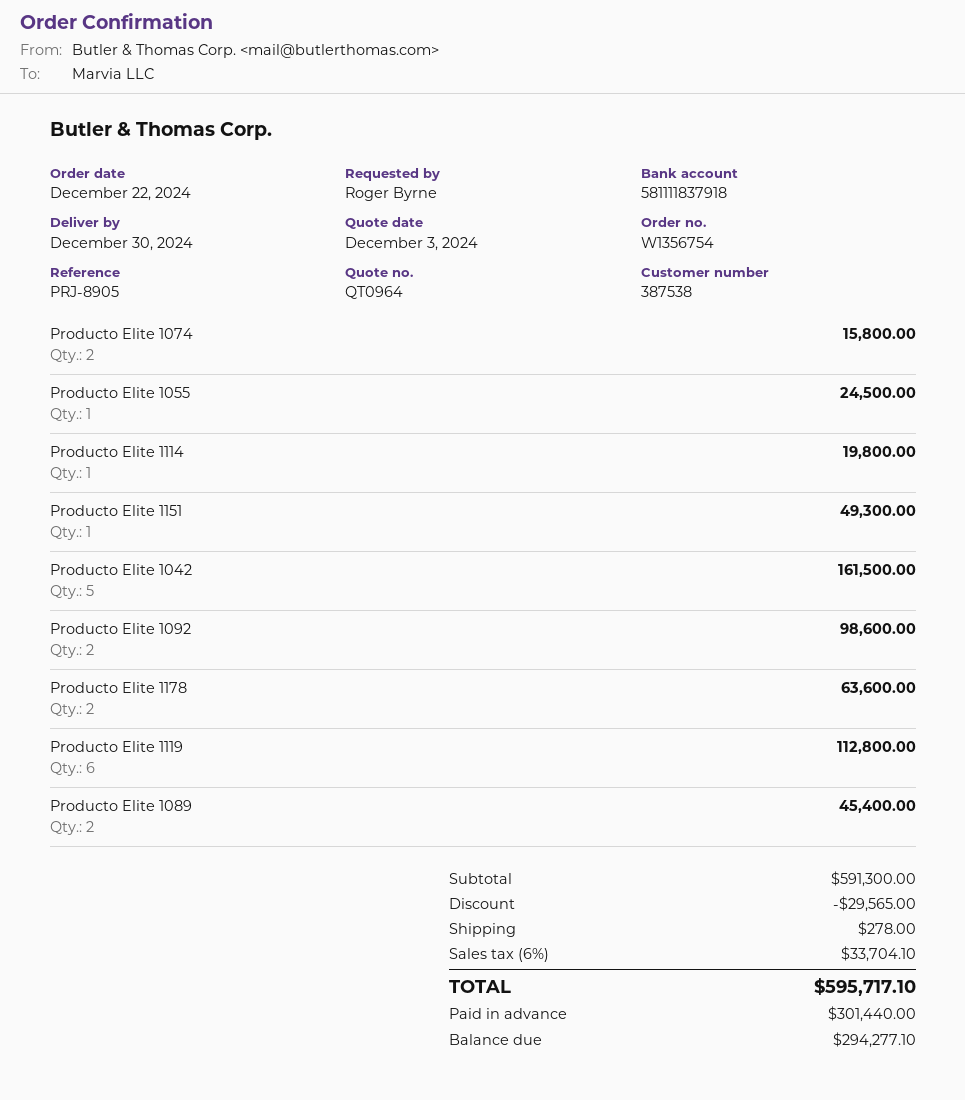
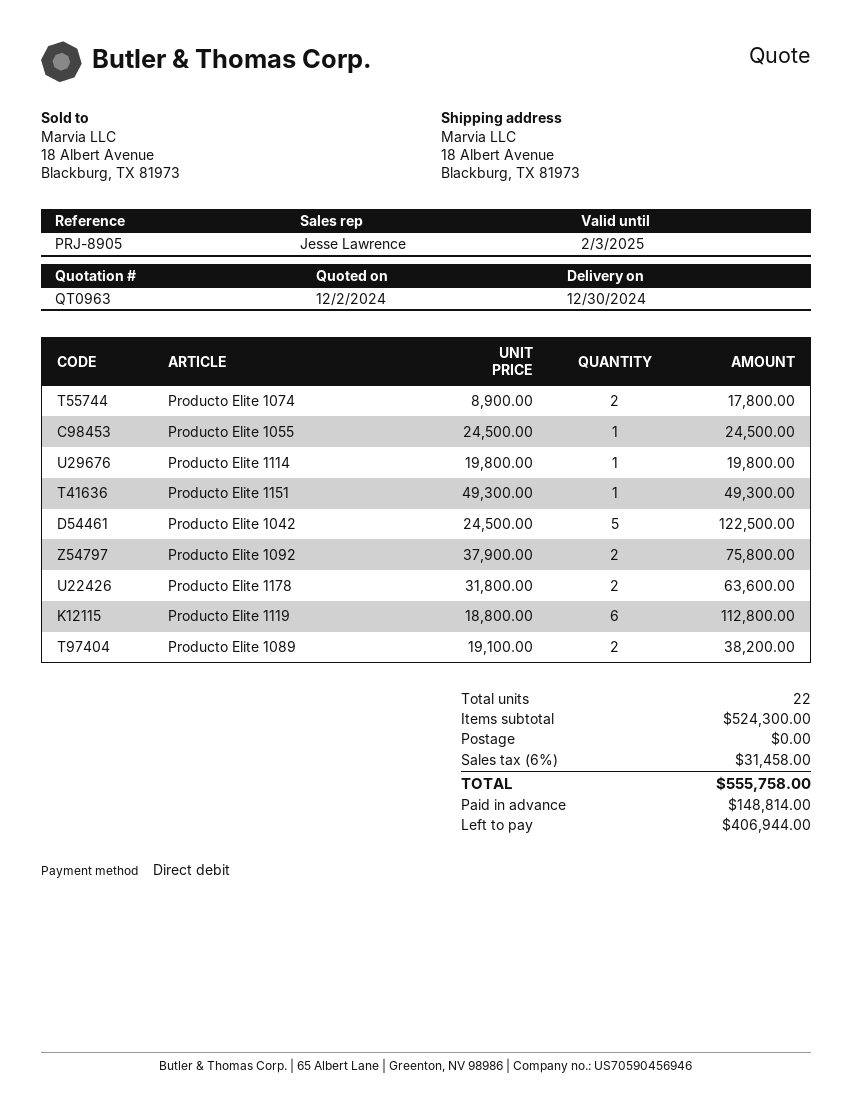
quote number: QT0964 -> QT0963
quote date: 2024-12-03 -> 2024-12-02
Producto Elite 1074: 2 for 15800.00 -> 2 for 17800.00
Producto Elite 1042: 5 for 161500.00 -> 5 for 122500.00
Producto Elite 1092: 2 for 98600.00 -> 2 for 75800.00
Producto Elite 1089: 2 for 45400.00 -> 2 for 38200.00
subtotal: 591300.00 -> 524300.00
discount: 29565.00 -> none
shipping: 278.00 -> 0.00
tax: 6% = 33704.10 -> 6% = 31458.00
total: 595717.10 -> 555758.00
deposit: 301440.00 -> 148814.00
balance: 294277.10 -> 406944.00

